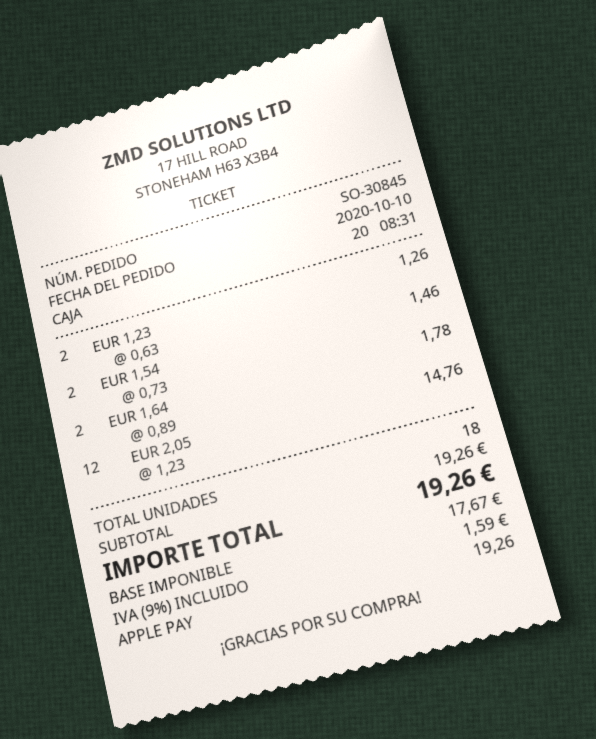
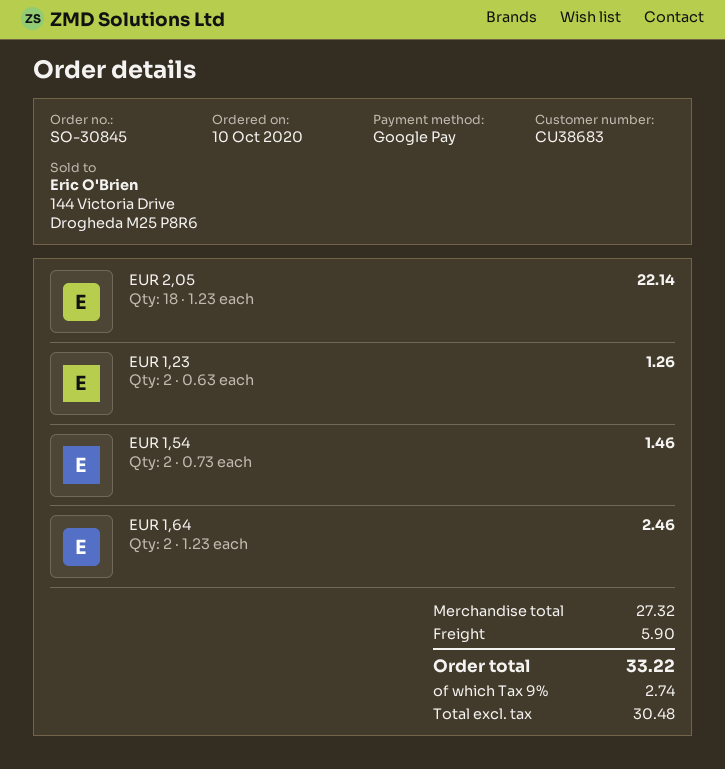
payment method: Apple Pay -> Google Pay
EUR 1,64: 2 x 0.89 = 1.78 -> 2 x 1.23 = 2.46
EUR 2,05: 12 x 1.23 = 14.76 -> 18 x 1.23 = 22.14
subtotal: 19.26 -> 27.32
shipping: none -> 5.90
net: 17.67 -> 30.48
tax: 9% = 1.59 -> 9% = 2.74
total: 19.26 -> 33.22

